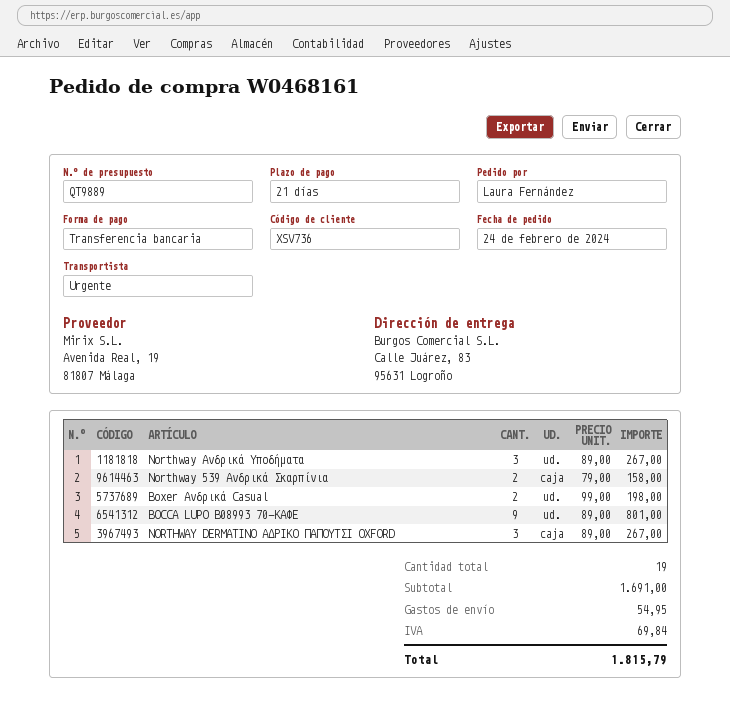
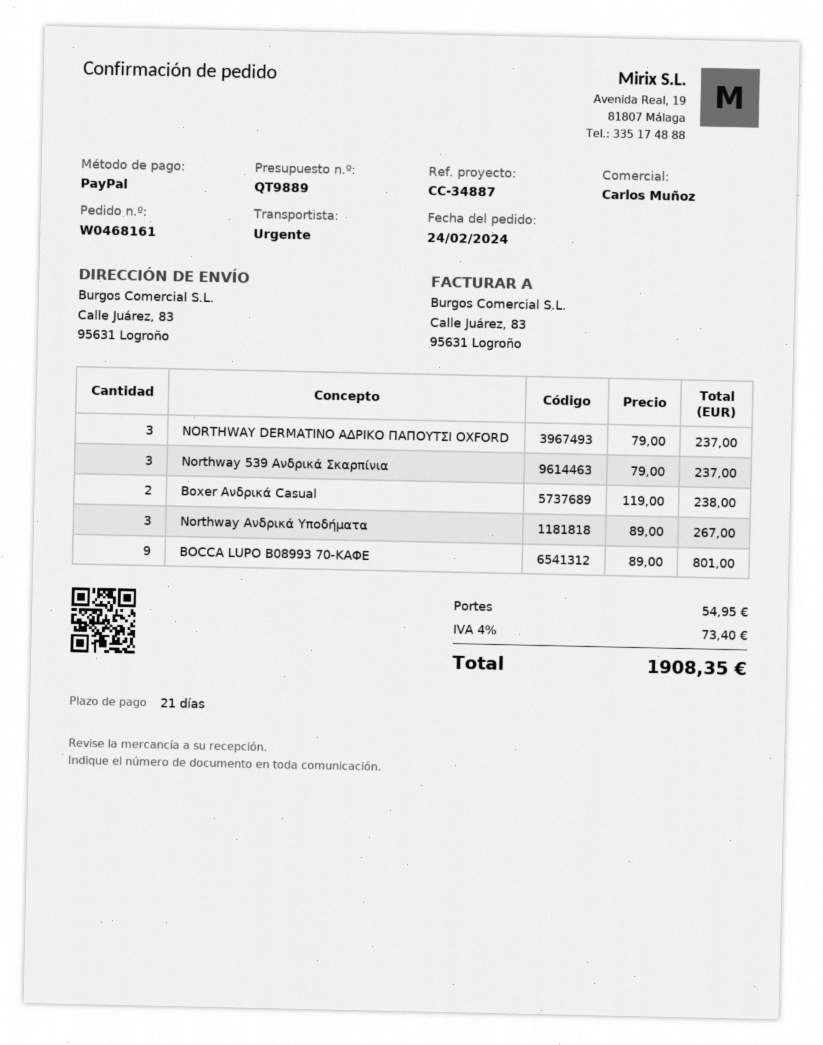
payment method: bank transfer -> PayPal
Northway 539 Ανδρικά Σκαρπίνια: 2 x 79.00 = 158.00 -> 3 x 79.00 = 237.00
Boxer Ανδρικά Casual: 2 x 99.00 = 198.00 -> 2 x 119.00 = 238.00
NORTHWAY DERMATINO ΑΔΡΙΚΟ ΠΑΠΟΥΤΣΙ OXFORD: 3 x 89.00 = 267.00 -> 3 x 79.00 = 237.00
tax: 69.84 -> 73.40
total: 1815.79 -> 1908.35

